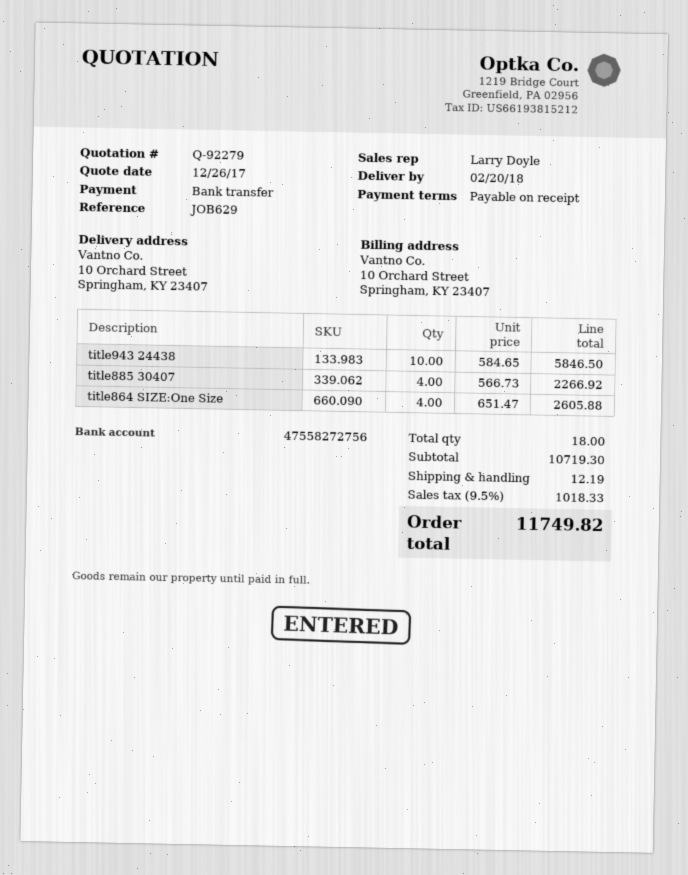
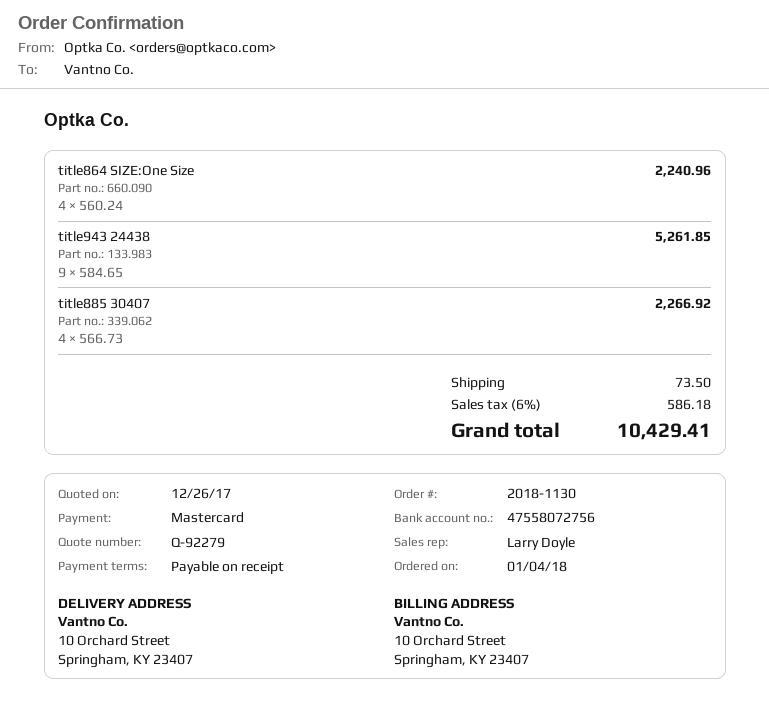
payment method: bank transfer -> Mastercard
bank account: 47558272756 -> 47558072756
title943 24438: 10 x 584.65 = 5846.50 -> 9 x 584.65 = 5261.85
title864 SIZE:One Size: 4 x 651.47 = 2605.88 -> 4 x 560.24 = 2240.96
shipping: 12.19 -> 73.50
tax: 9.5% = 1018.33 -> 6% = 586.18
total: 11749.82 -> 10429.41

